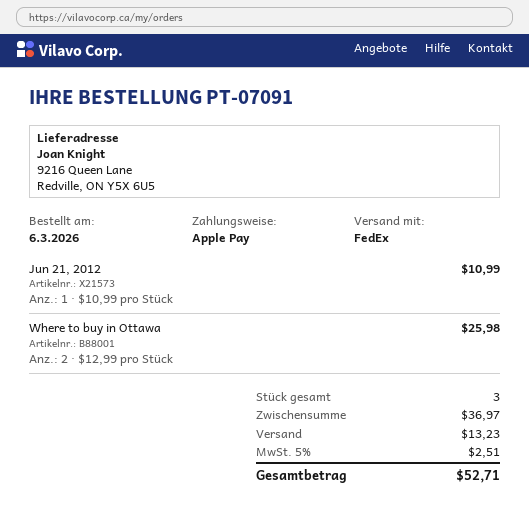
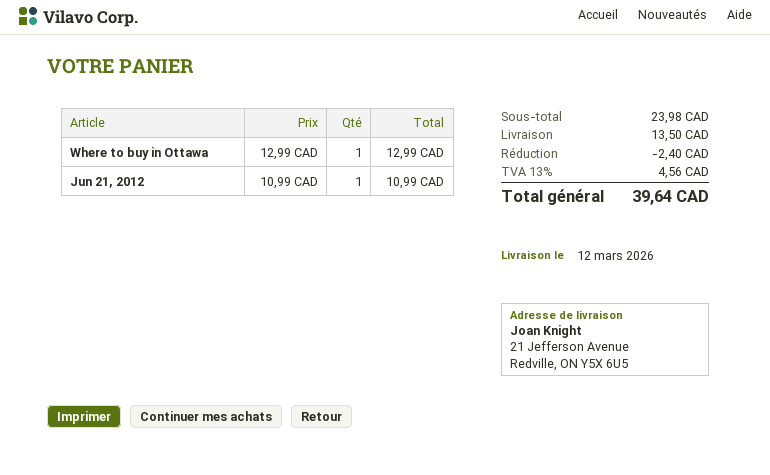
ship to: 9216 Queen Lane, Redville, ON Y5X 6U5 -> 21 Jefferson Avenue, Redville, ON Y5X 6U5
Where to buy in Ottawa: 2 x 12.99 = 25.98 -> 1 x 12.99 = 12.99
subtotal: 36.97 -> 23.98
discount: none -> 2.40
shipping: 13.23 -> 13.50
tax: 5% = 2.51 -> 13% = 4.56
total: 52.71 -> 39.64

